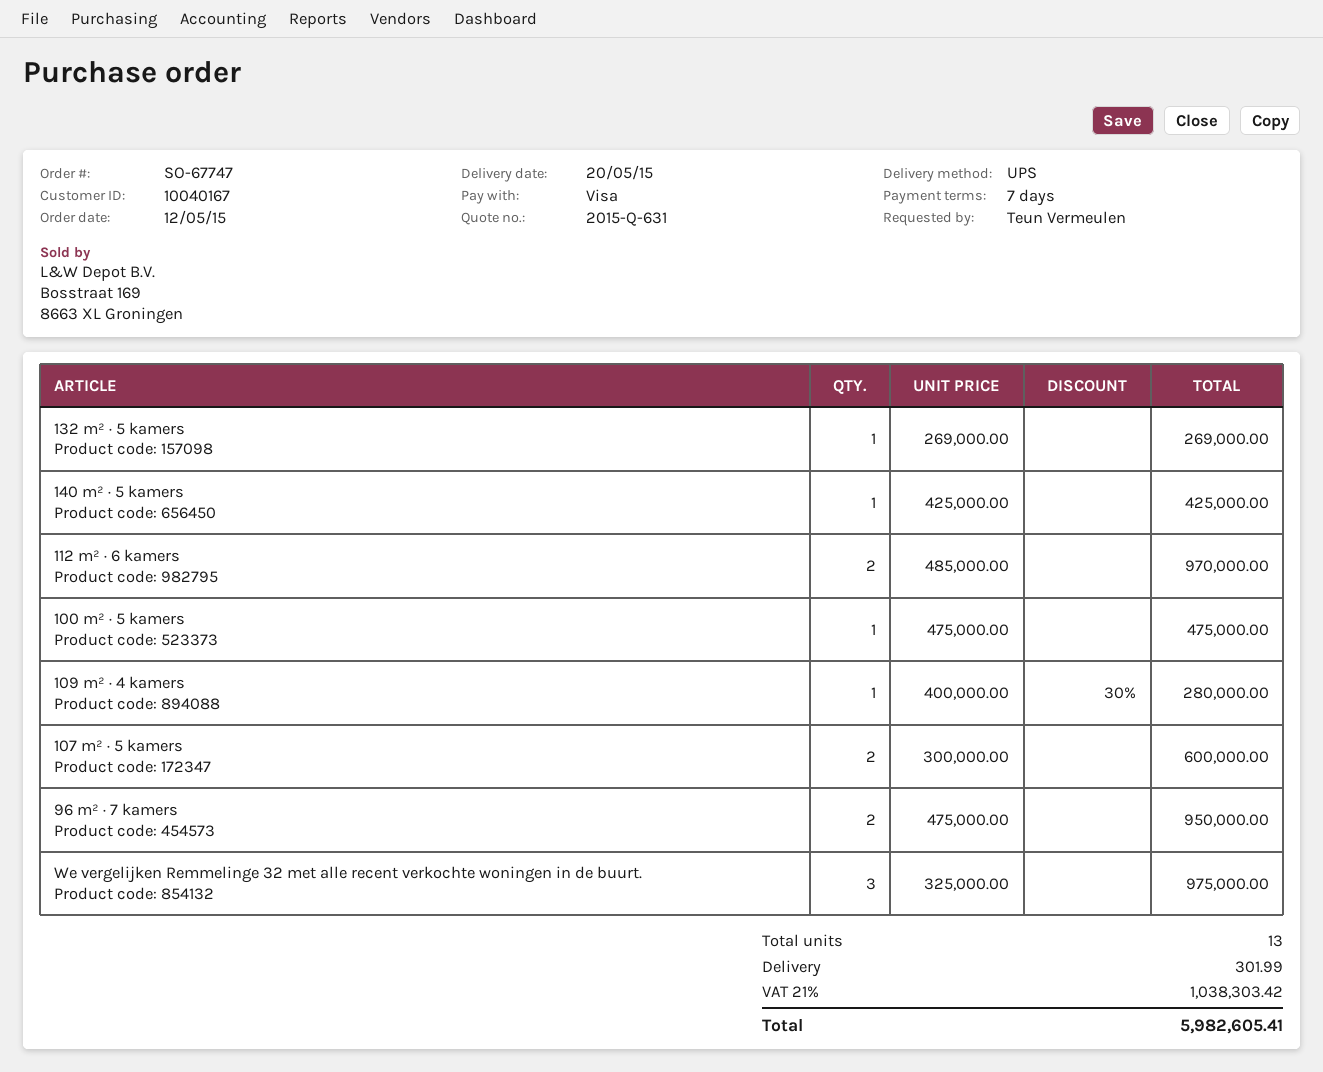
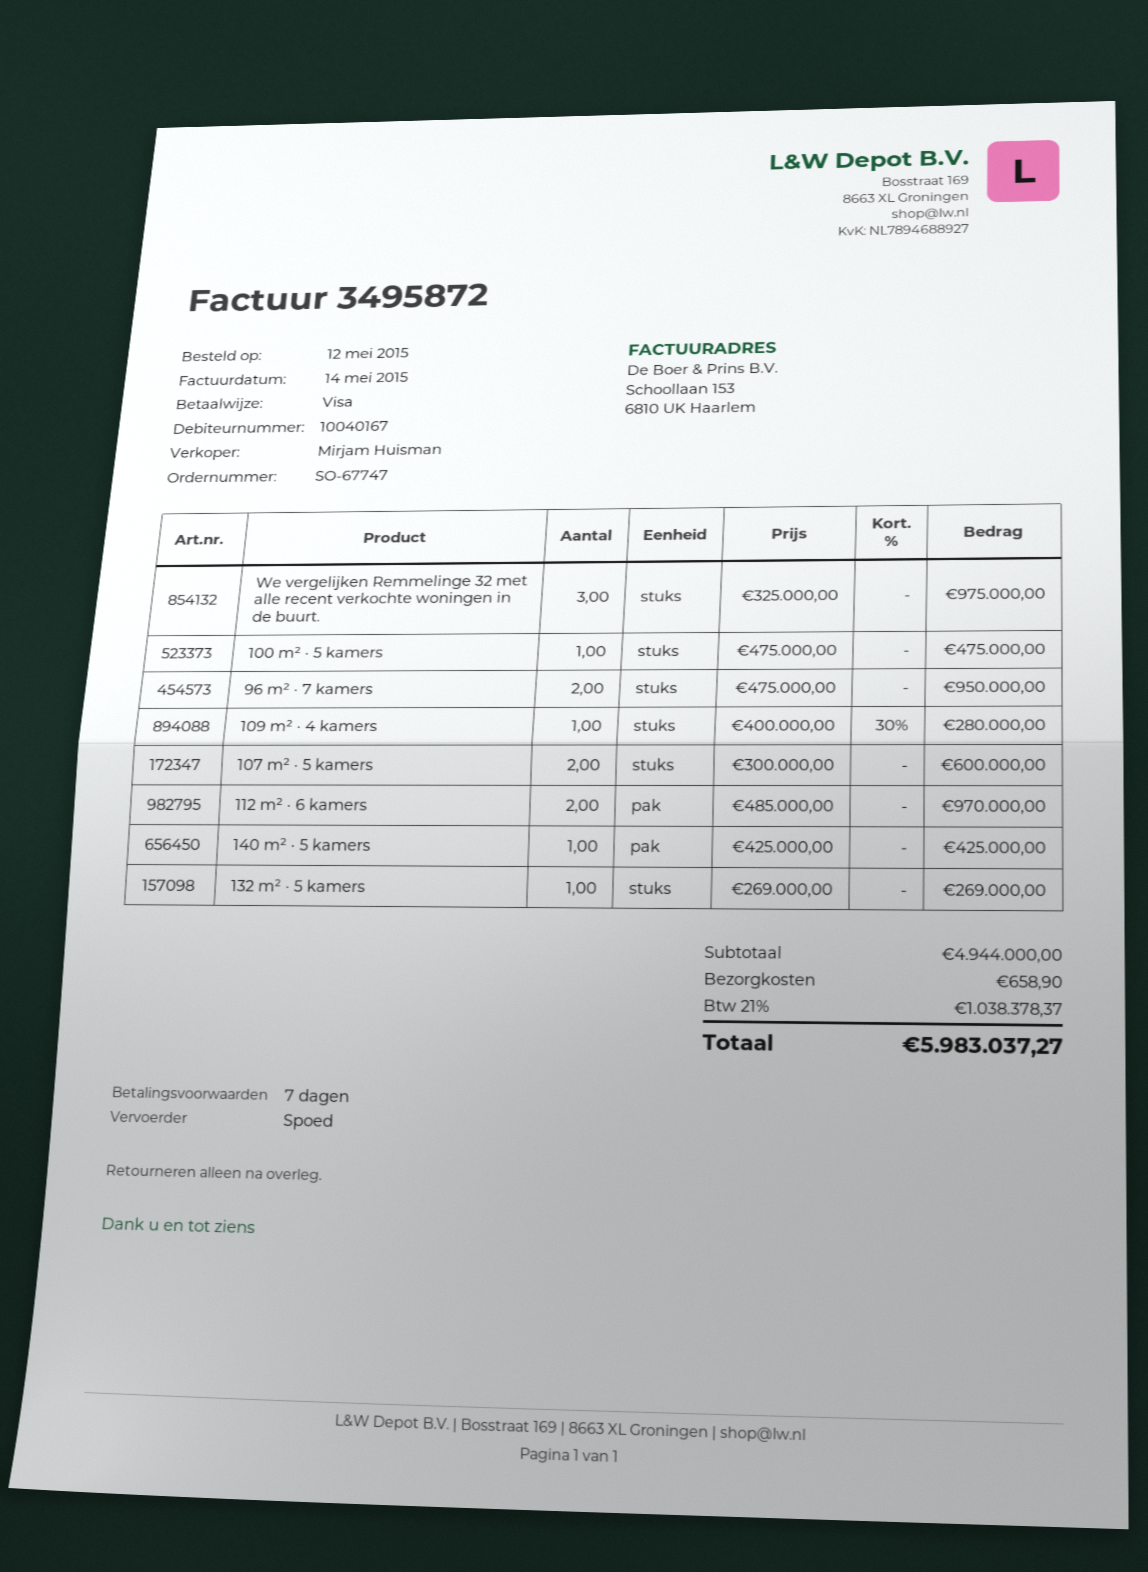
shipping method: UPS -> express
shipping: 301.99 -> 658.90
tax: 21% = 1038303.42 -> 21% = 1038378.37
total: 5982605.41 -> 5983037.27

